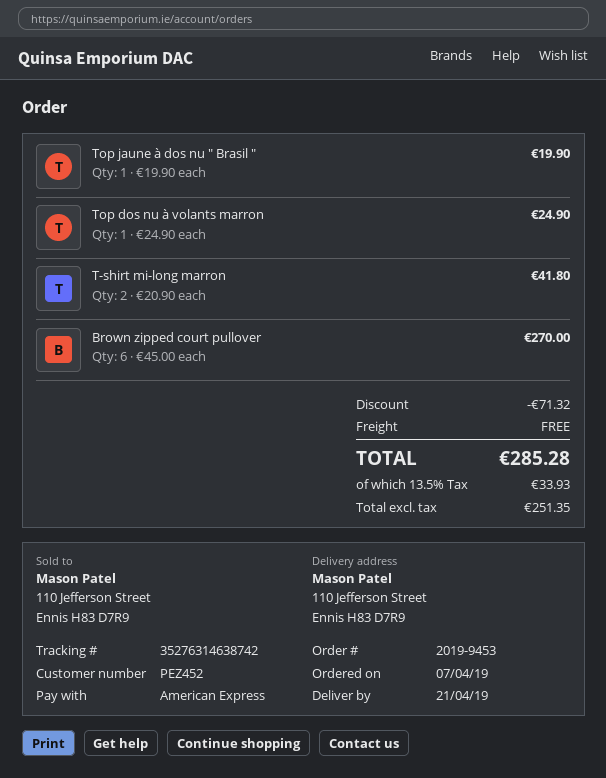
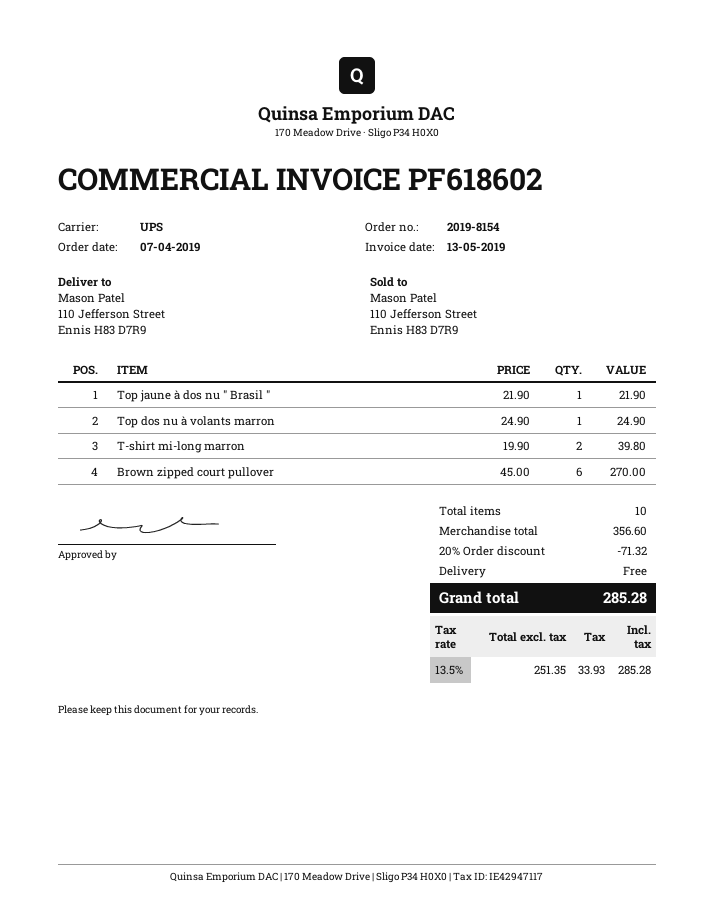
order number: 2019-9453 -> 2019-8154
Top jaune à dos nu " Brasil ": 1 x 19.90 = 19.90 -> 1 x 21.90 = 21.90
T-shirt mi-long marron: 2 x 20.90 = 41.80 -> 2 x 19.90 = 39.80

